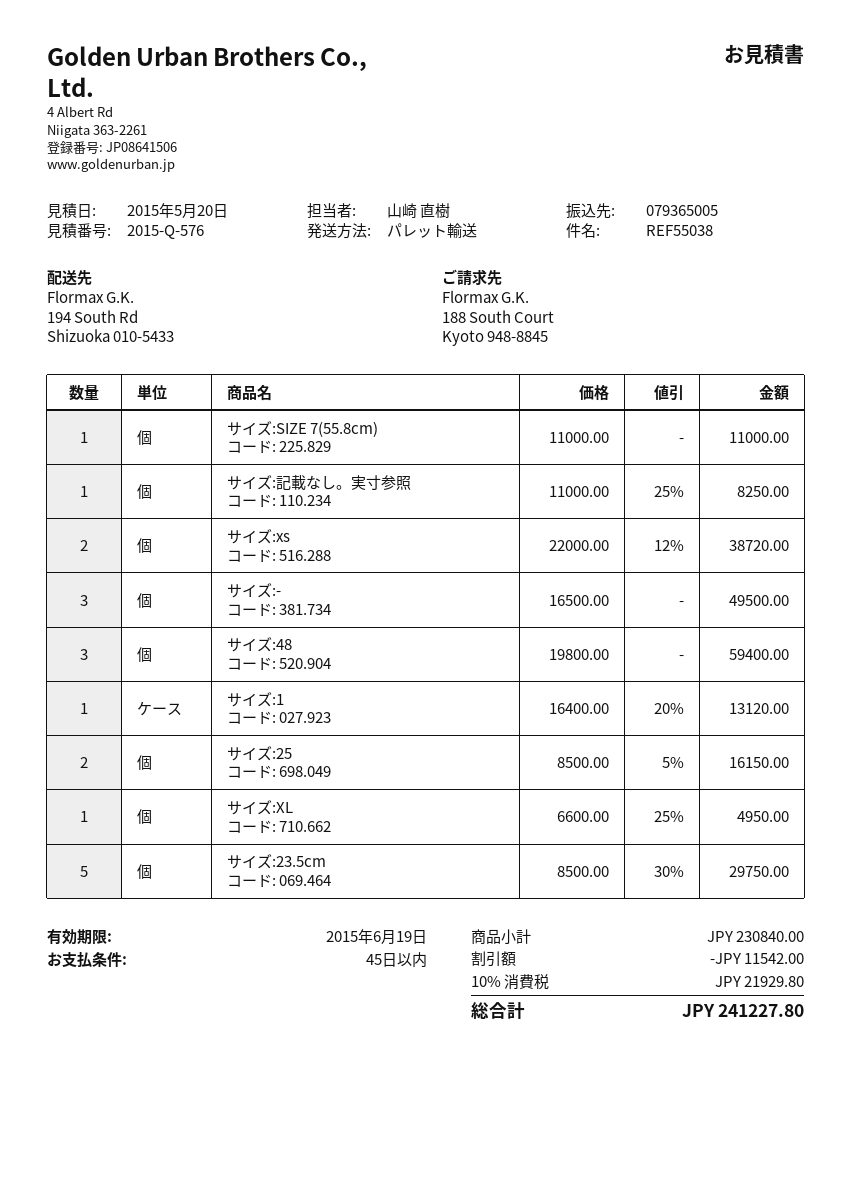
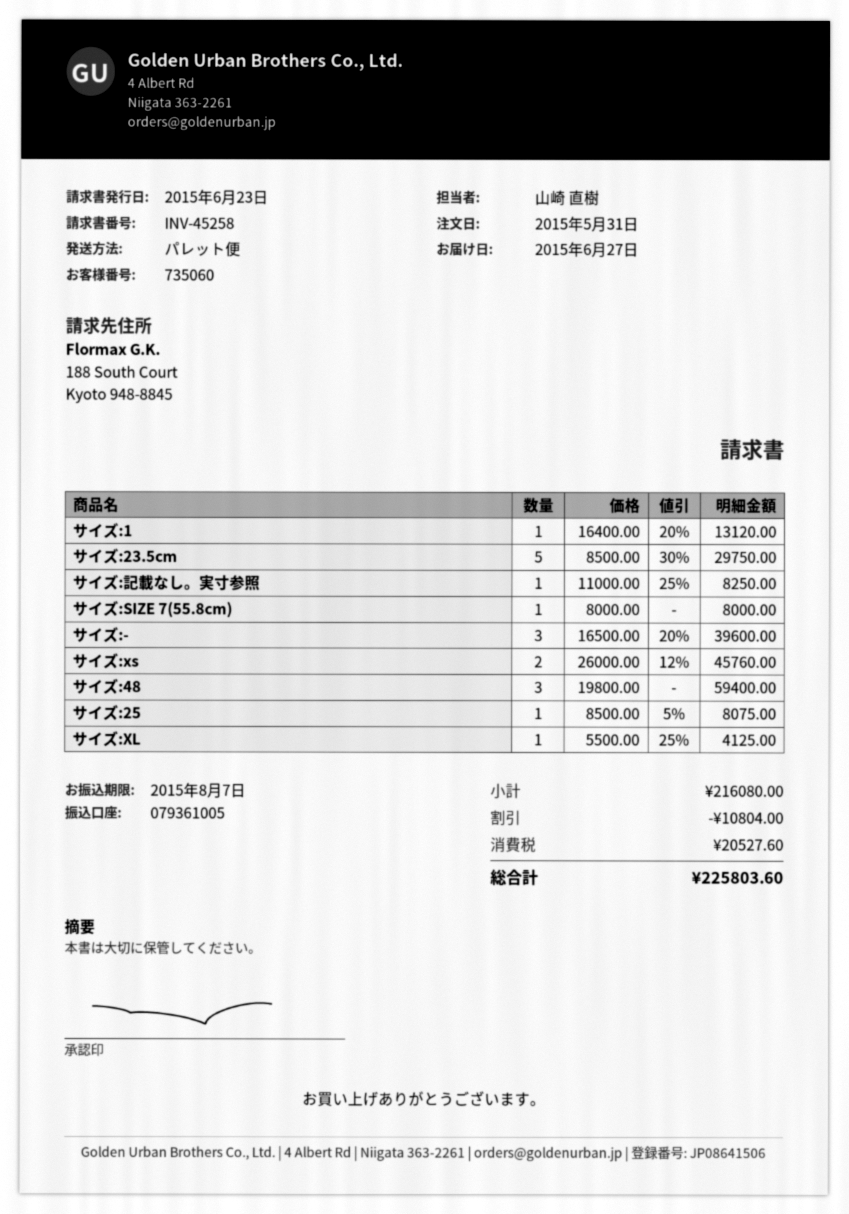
bank account: 079365005 -> 079361005
サイズ:SIZE 7(55.8cm): 1 x 11000.00 = 11000.00 -> 1 x 8000.00 = 8000.00
サイズ:xs: 2 x 22000.00 - 12% = 38720.00 -> 2 x 26000.00 - 12% = 45760.00
サイズ:-: 3 x 16500.00 = 49500.00 -> 3 x 16500.00 - 20% = 39600.00
サイズ:25: 2 x 8500.00 - 5% = 16150.00 -> 1 x 8500.00 - 5% = 8075.00
サイズ:XL: 1 x 6600.00 - 25% = 4950.00 -> 1 x 5500.00 - 25% = 4125.00
subtotal: 230840.00 -> 216080.00
discount: 11542.00 -> 10804.00
tax: 21929.80 -> 20527.60
total: 241227.80 -> 225803.60

